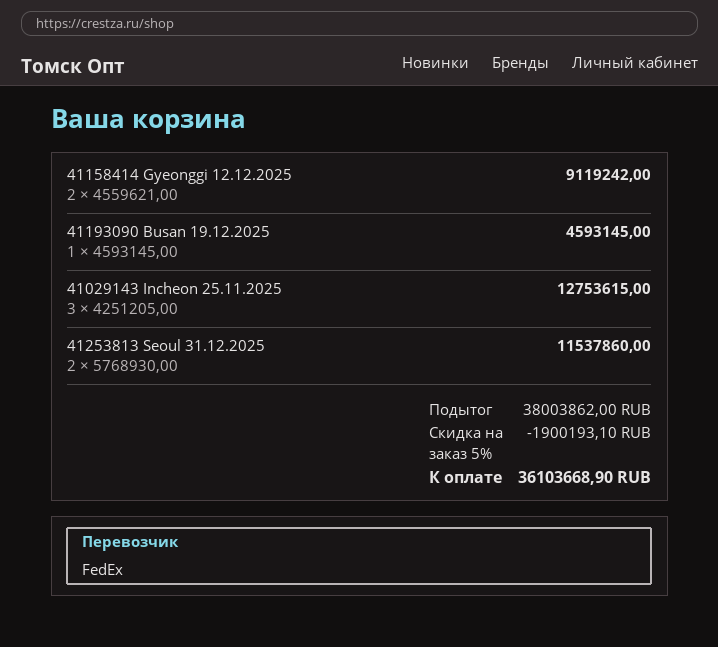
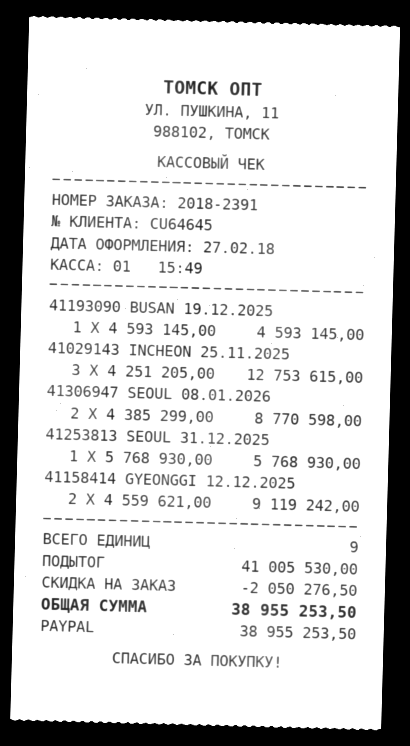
41253813 Seoul 31.12.2025: 2 x 5768930.00 = 11537860.00 -> 1 x 5768930.00 = 5768930.00
41306947 SEOUL 08.01.2026: none -> 2 x 4385299.00 = 8770598.00
subtotal: 38003862.00 -> 41005530.00
discount: 1900193.10 -> 2050276.50
total: 36103668.90 -> 38955253.50

